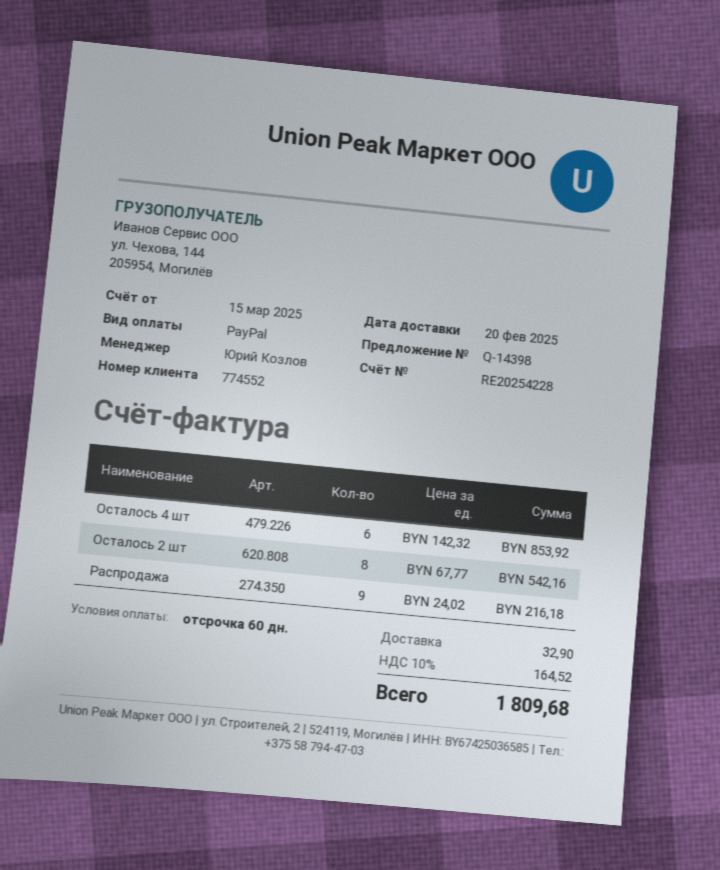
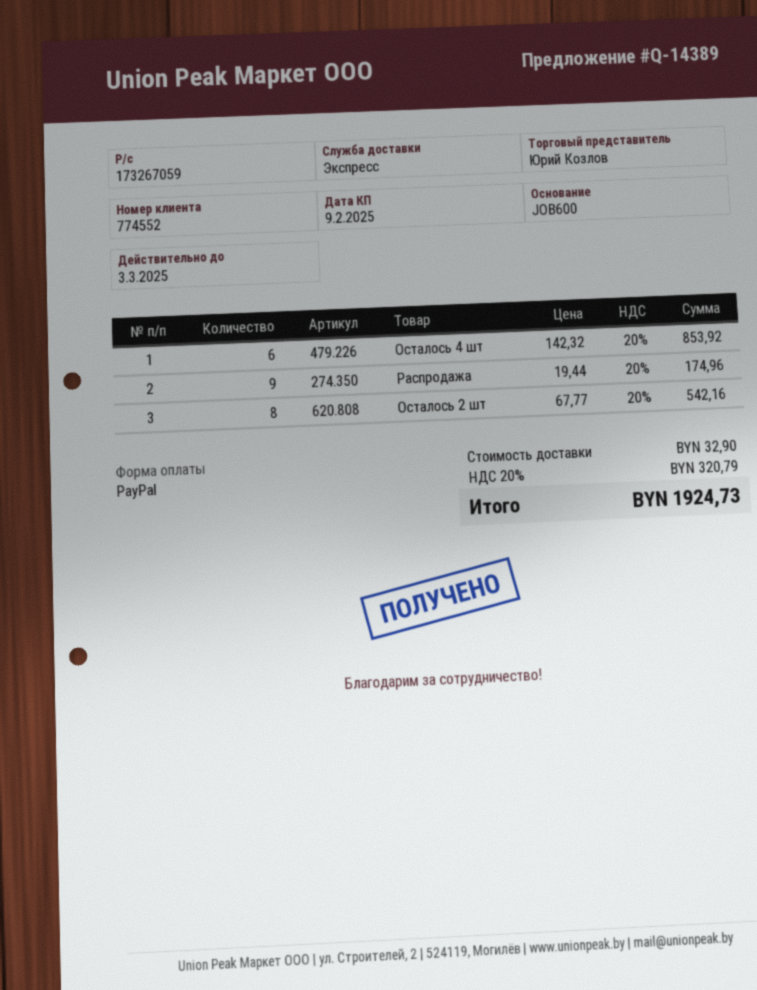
quote number: Q-14398 -> Q-14389
Распродажа: 9 x 24.02 = 216.18 -> 9 x 19.44 = 174.96
tax: 10% = 164.52 -> 20% = 320.79
total: 1809.68 -> 1924.73

